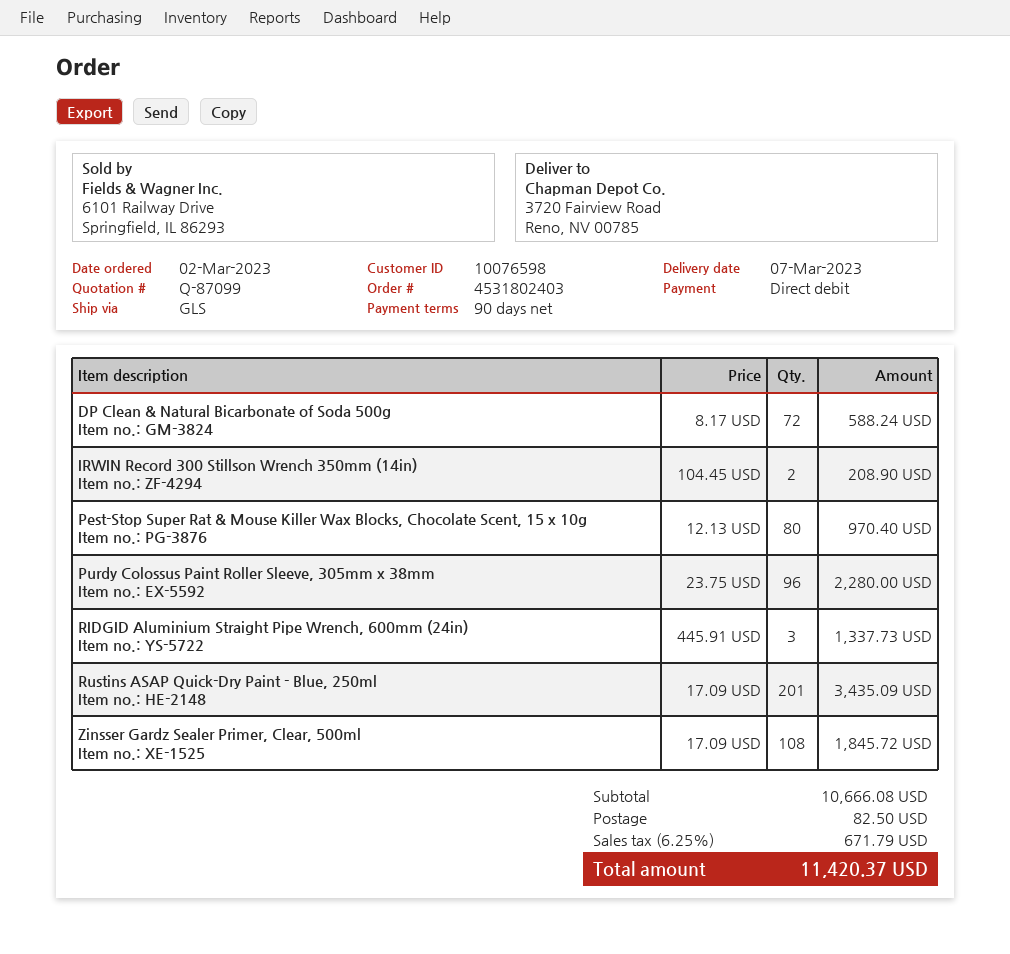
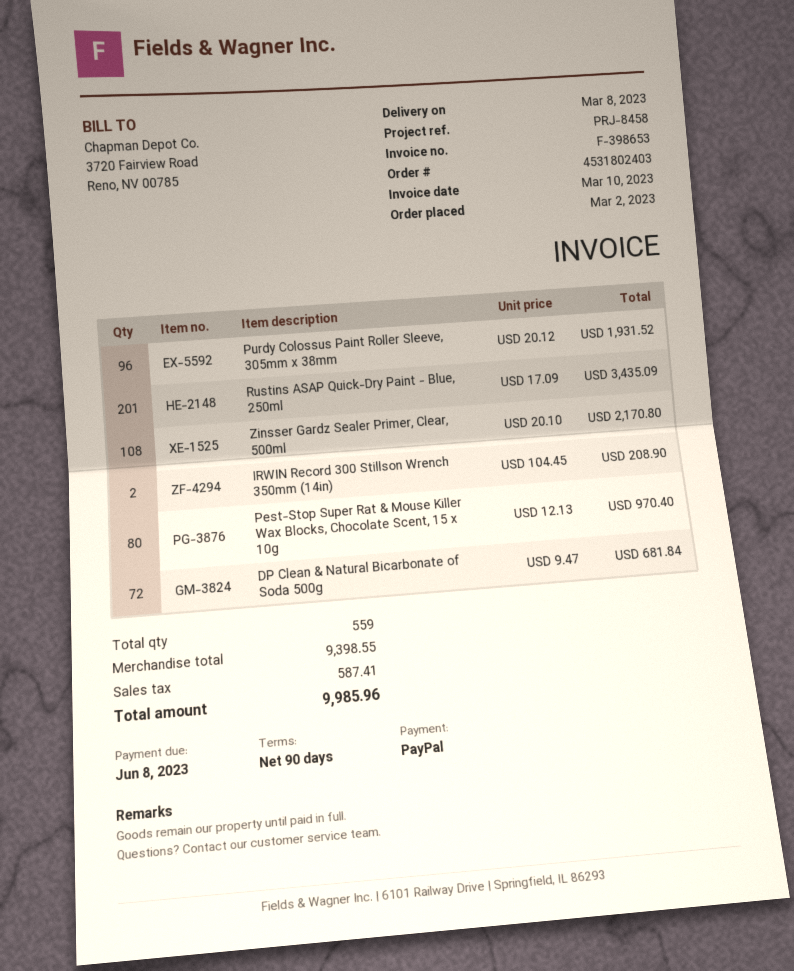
delivery date: 2023-03-07 -> 2023-03-08
payment method: direct debit -> PayPal
DP Clean & Natural Bicarbonate of Soda 500g: 72 x 8.17 = 588.24 -> 72 x 9.47 = 681.84
Purdy Colossus Paint Roller Sleeve, 305mm x 38mm: 96 x 23.75 = 2280.00 -> 96 x 20.12 = 1931.52
RIDGID Aluminium Straight Pipe Wrench, 600mm (24in): 3 x 445.91 = 1337.73 -> none
Zinsser Gardz Sealer Primer, Clear, 500ml: 108 x 17.09 = 1845.72 -> 108 x 20.10 = 2170.80
subtotal: 10666.08 -> 9398.55
shipping: 82.50 -> none
tax: 671.79 -> 587.41
total: 11420.37 -> 9985.96

